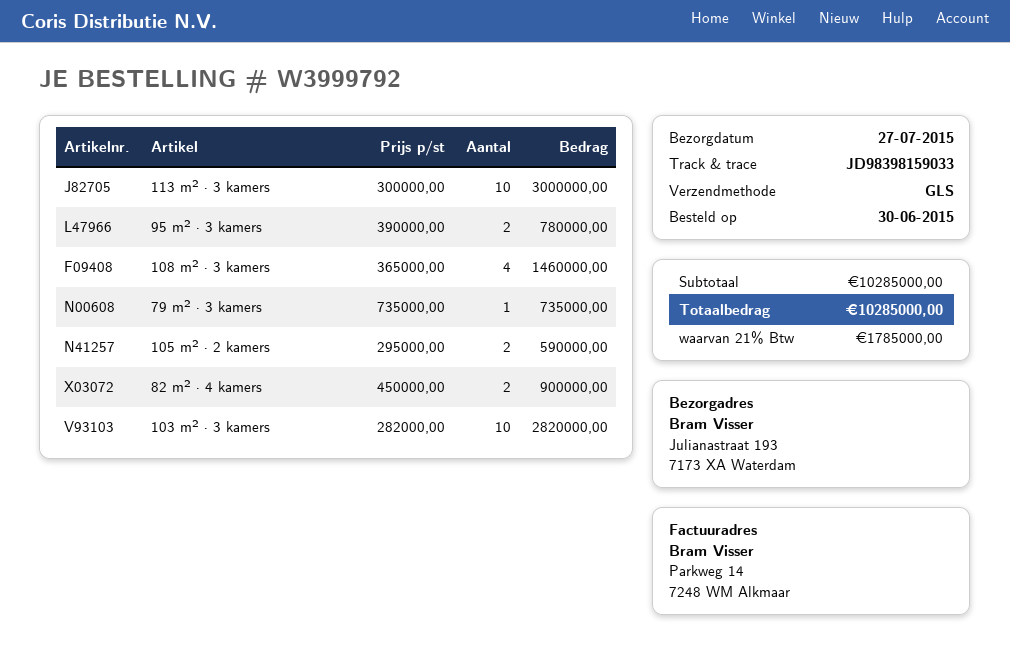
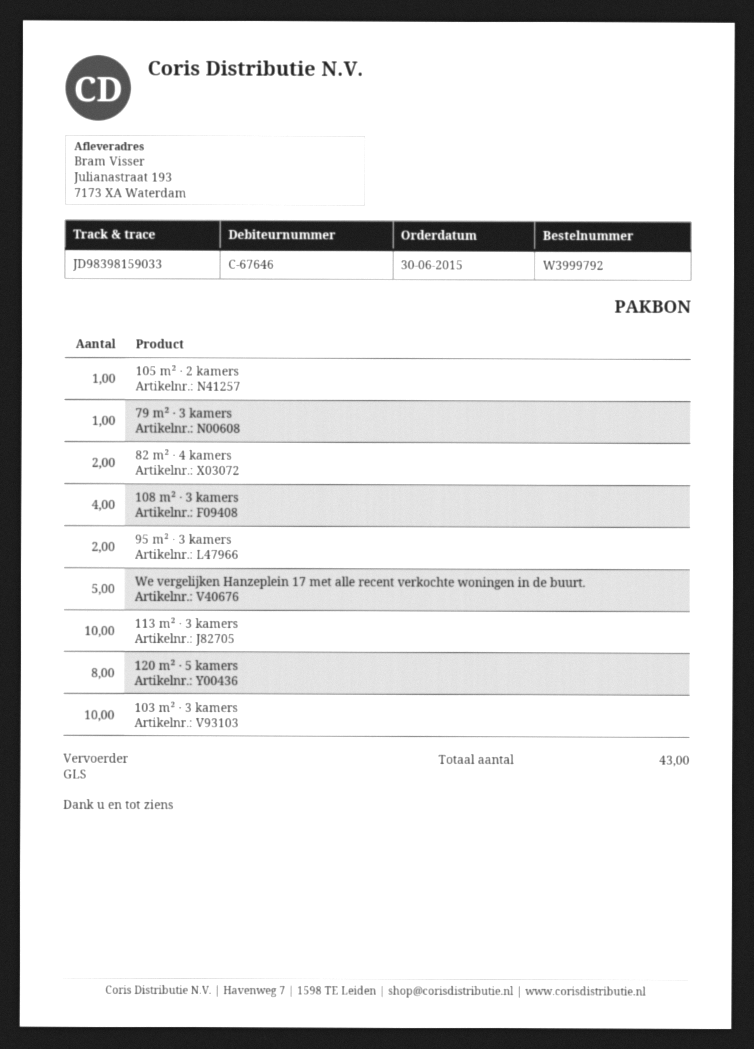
105 m² · 2 kamers: 2 -> 1
We vergelijken Hanzeplein 17 met alle recent verkochte woningen in de buurt.: none -> 5
120 m² · 5 kamers: none -> 8

